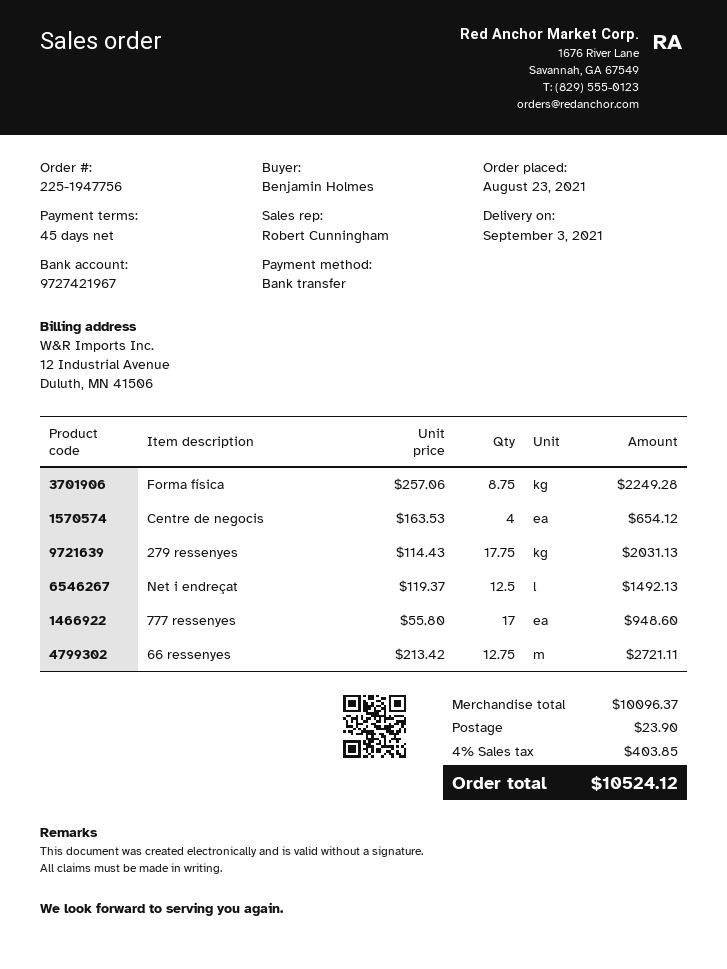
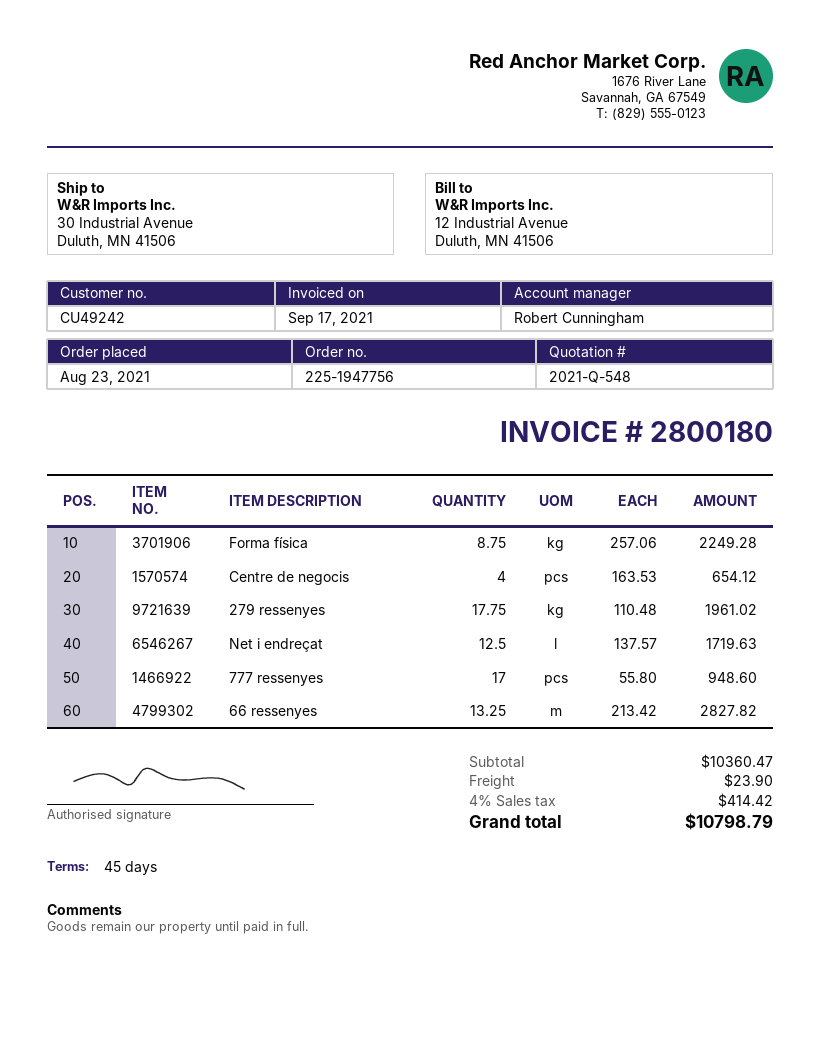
279 ressenyes: 17.75 x 114.43 = 2031.13 -> 17.75 x 110.48 = 1961.02
Net i endreçat: 12.5 x 119.37 = 1492.13 -> 12.5 x 137.57 = 1719.63
66 ressenyes: 12.75 x 213.42 = 2721.11 -> 13.25 x 213.42 = 2827.82
subtotal: 10096.37 -> 10360.47
tax: 4% = 403.85 -> 4% = 414.42
total: 10524.12 -> 10798.79

